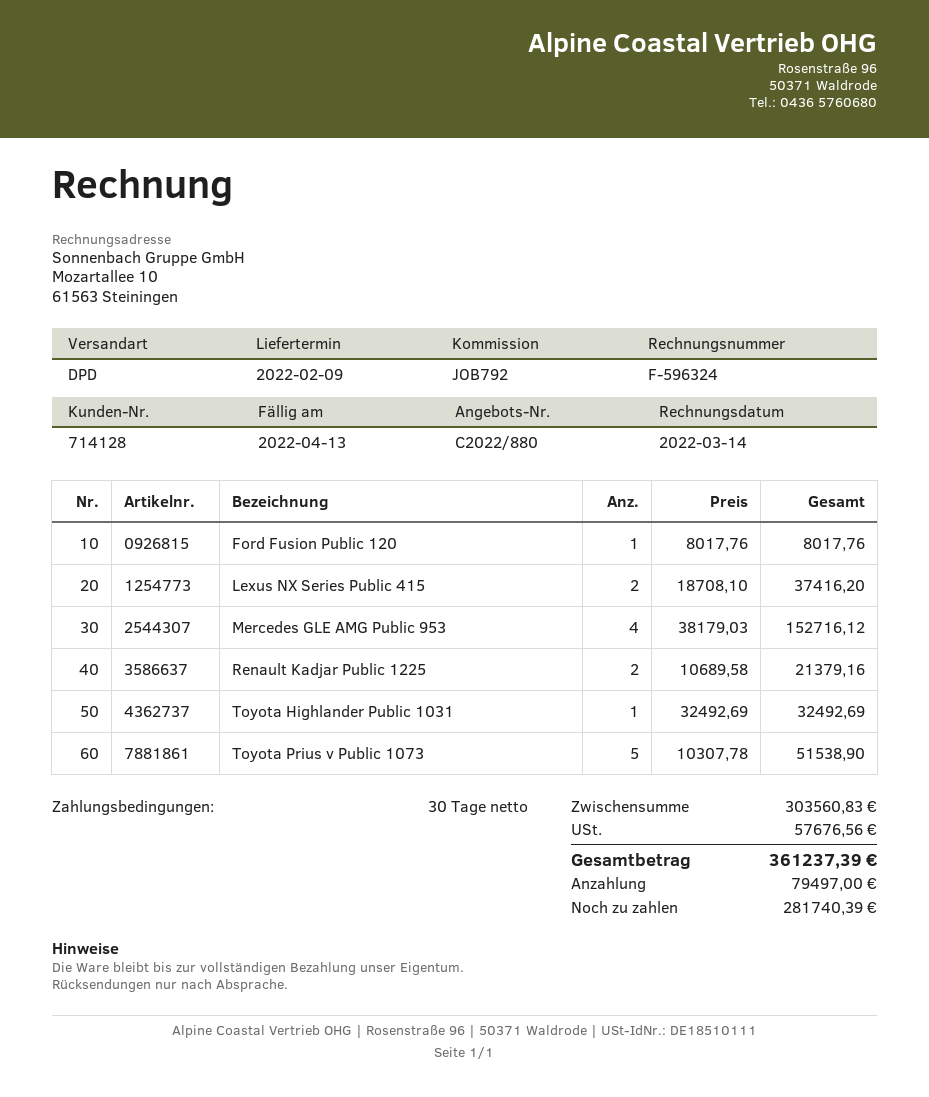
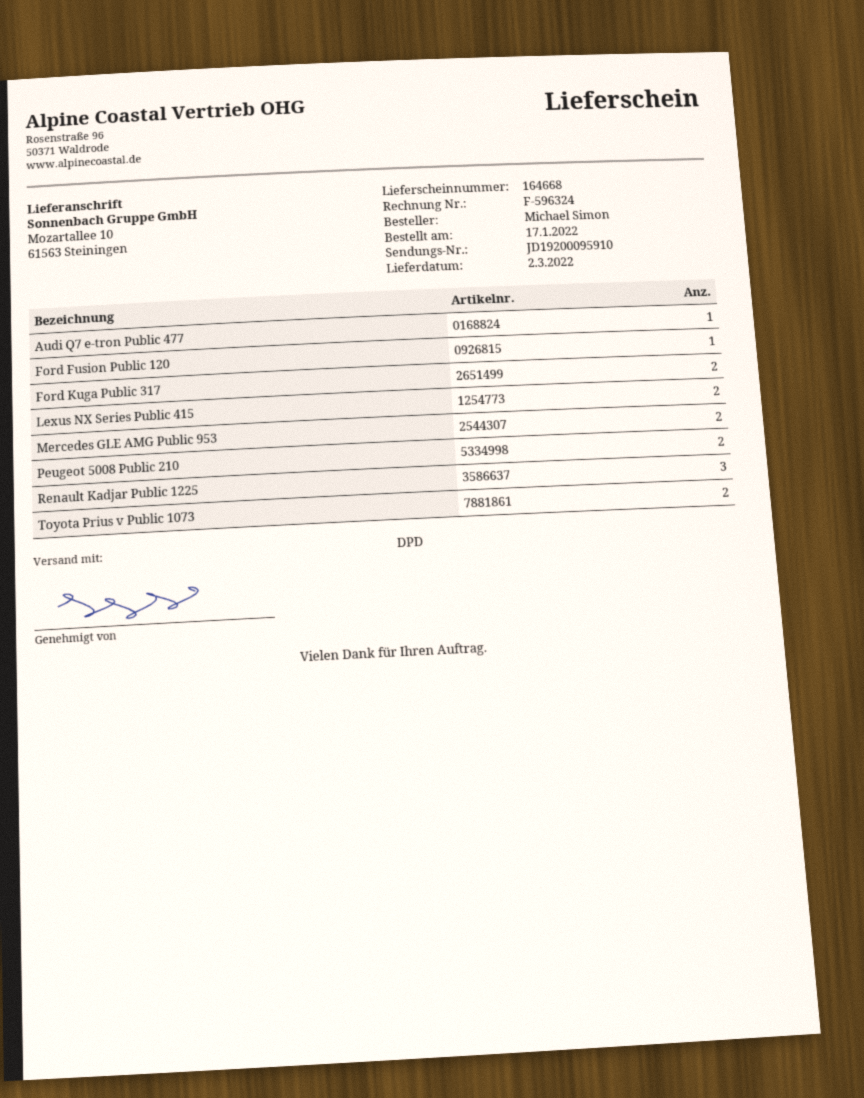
delivery date: 2022-02-09 -> 2022-03-02
Mercedes GLE AMG Public 953: 4 -> 2
Renault Kadjar Public 1225: 2 -> 3
Toyota Highlander Public 1031: 1 -> none
Toyota Prius v Public 1073: 5 -> 2
Audi Q7 e-tron Public 477: none -> 1
Ford Kuga Public 317: none -> 2
Peugeot 5008 Public 210: none -> 2

